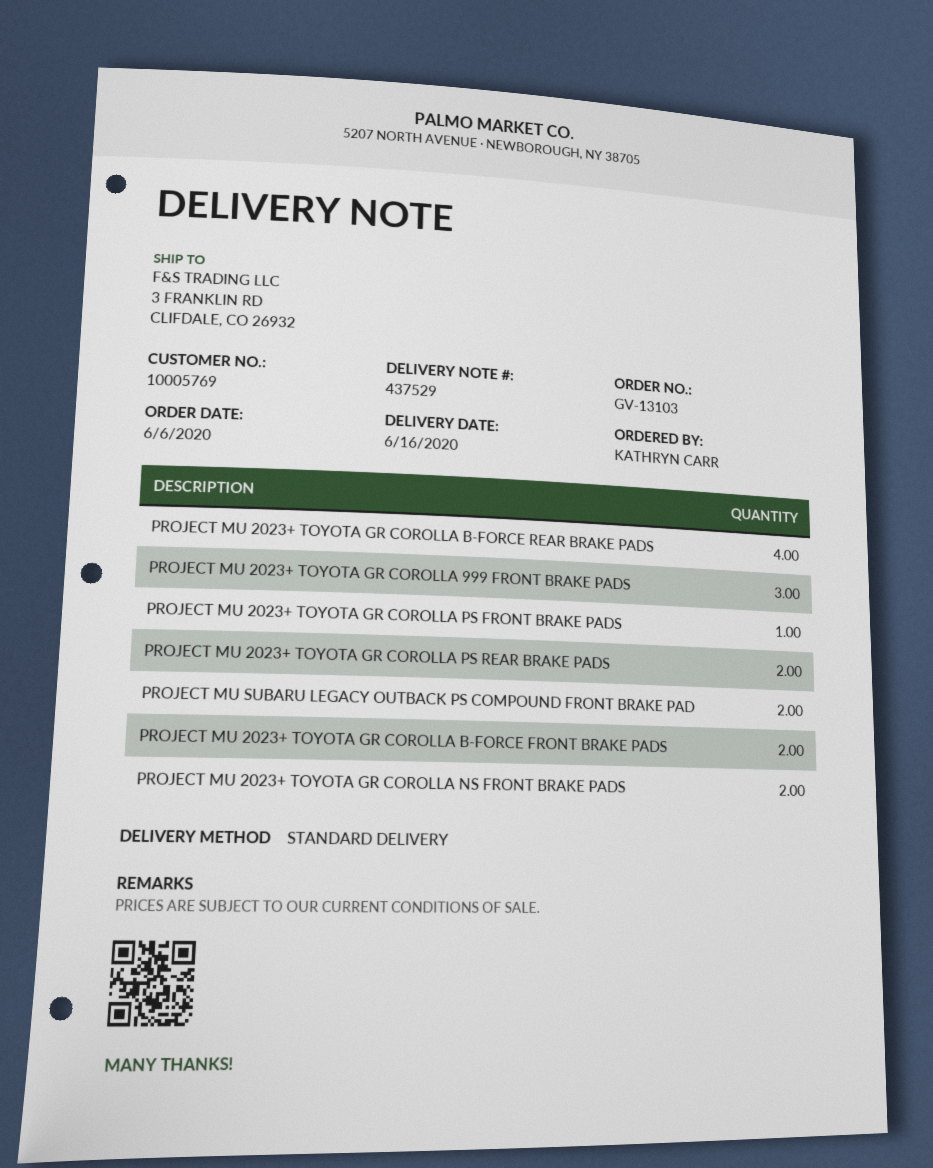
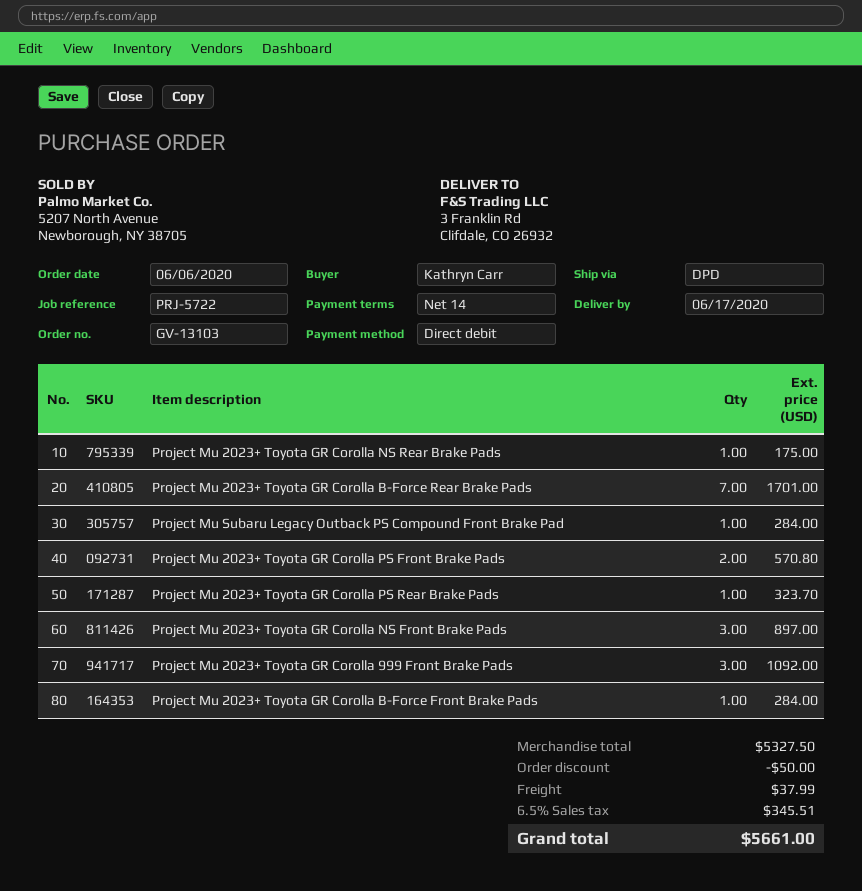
delivery date: 2020-06-16 -> 2020-06-17
shipping method: standard -> DPD
PROJECT MU 2023+ TOYOTA GR COROLLA B-FORCE REAR BRAKE PADS: 4 -> 7
PROJECT MU 2023+ TOYOTA GR COROLLA PS FRONT BRAKE PADS: 1 -> 2
PROJECT MU 2023+ TOYOTA GR COROLLA PS REAR BRAKE PADS: 2 -> 1
PROJECT MU SUBARU LEGACY OUTBACK PS COMPOUND FRONT BRAKE PAD: 2 -> 1
PROJECT MU 2023+ TOYOTA GR COROLLA B-FORCE FRONT BRAKE PADS: 2 -> 1
PROJECT MU 2023+ TOYOTA GR COROLLA NS FRONT BRAKE PADS: 2 -> 3
Project Mu 2023+ Toyota GR Corolla NS Rear Brake Pads: none -> 1

